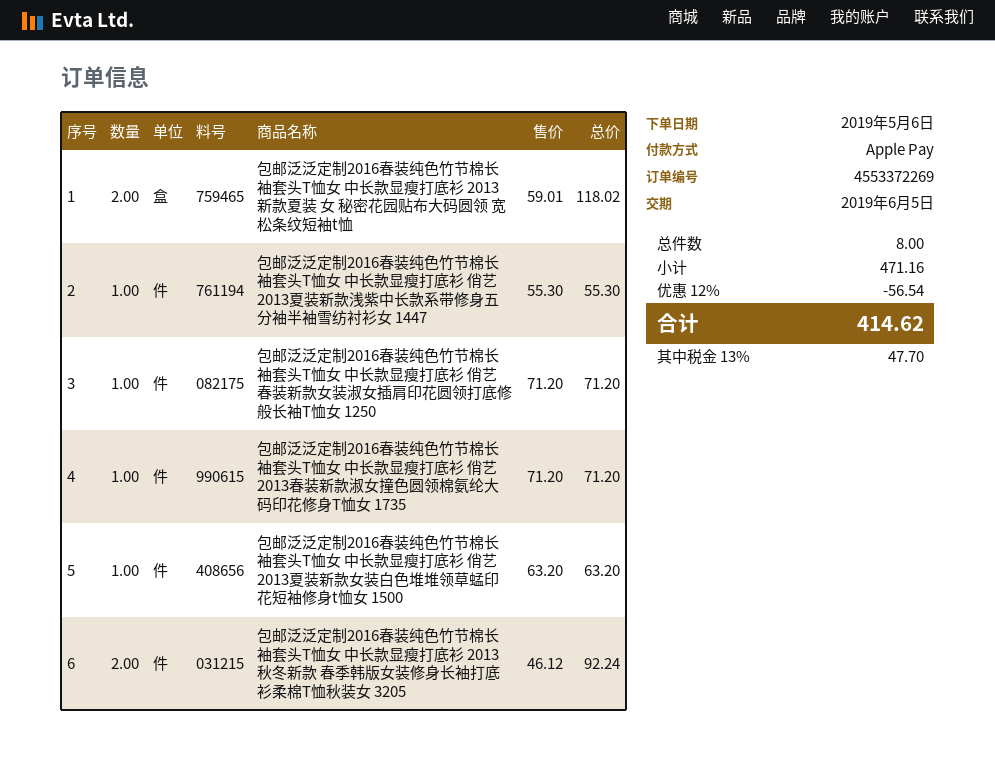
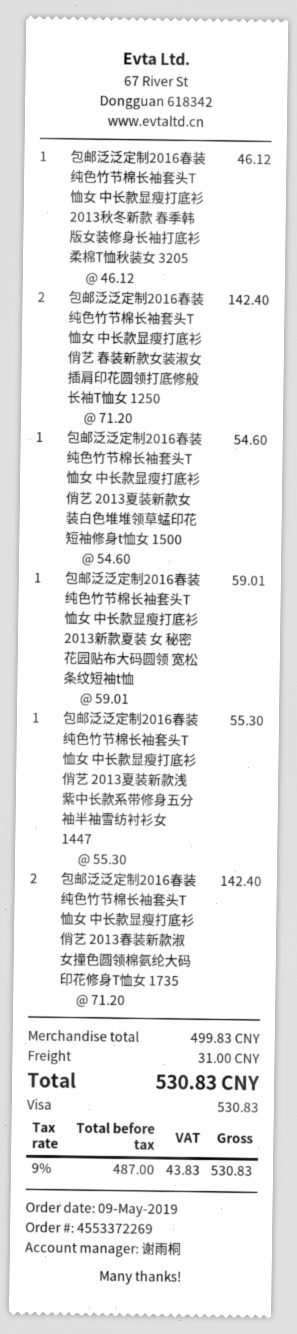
order date: 2019-05-06 -> 2019-05-09
payment method: Apple Pay -> Visa
包邮泛泛定制2016春装纯色竹节棉长袖套头T恤女 中长款显瘦打底衫 2013新款夏装 女 秘密花园贴布大码圆领 宽松条纹短袖t恤: 2 x 59.01 = 118.02 -> 1 x 59.01 = 59.01
包邮泛泛定制2016春装纯色竹节棉长袖套头T恤女 中长款显瘦打底衫 俏艺 春装新款女装淑女插肩印花圆领打底修般长袖T恤女 1250: 1 x 71.20 = 71.20 -> 2 x 71.20 = 142.40
包邮泛泛定制2016春装纯色竹节棉长袖套头T恤女 中长款显瘦打底衫 俏艺 2013春装新款淑女撞色圆领棉氨纶大码印花修身T恤女 1735: 1 x 71.20 = 71.20 -> 2 x 71.20 = 142.40
包邮泛泛定制2016春装纯色竹节棉长袖套头T恤女 中长款显瘦打底衫 俏艺 2013夏装新款女装白色堆堆领草蜢印花短袖修身t恤女 1500: 1 x 63.20 = 63.20 -> 1 x 54.60 = 54.60
包邮泛泛定制2016春装纯色竹节棉长袖套头T恤女 中长款显瘦打底衫 2013秋冬新款 春季韩版女装修身长袖打底衫柔棉T恤秋装女 3205: 2 x 46.12 = 92.24 -> 1 x 46.12 = 46.12
subtotal: 471.16 -> 499.83
discount: 12% = 56.54 -> none
shipping: none -> 31.00
tax: 13% = 47.70 -> 9% = 43.83
total: 414.62 -> 530.83

